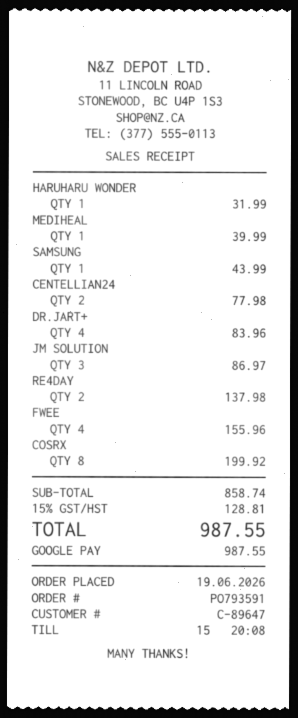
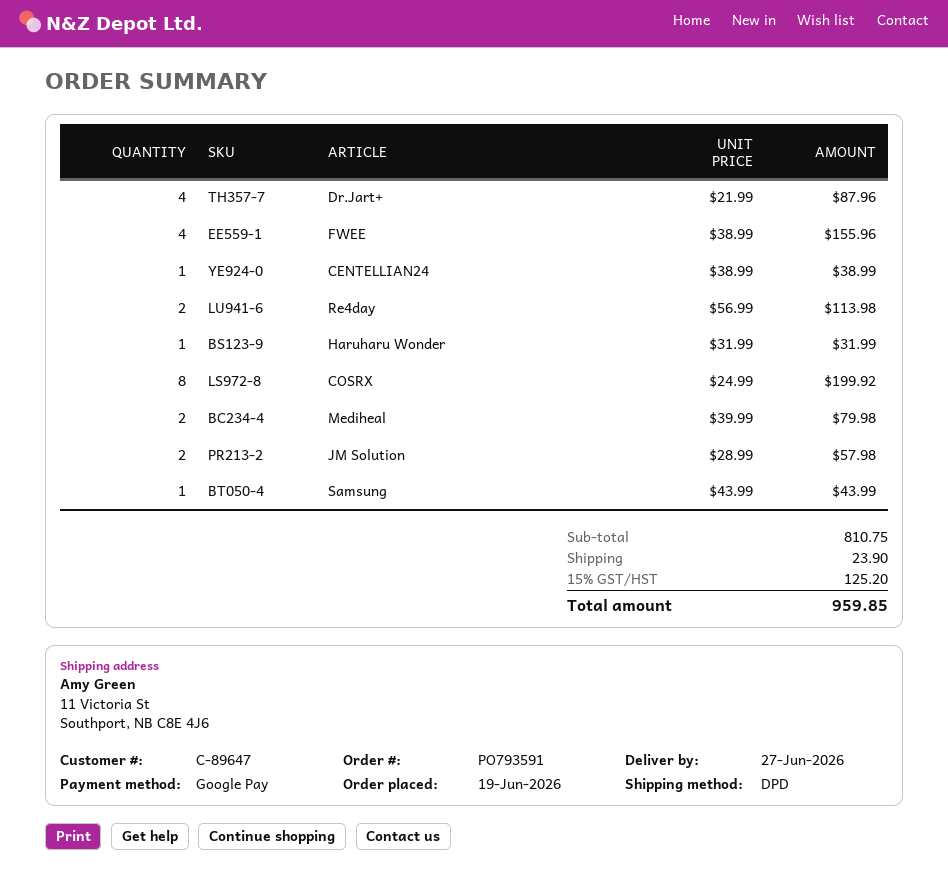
MEDIHEAL: 1 for 39.99 -> 2 for 79.98
CENTELLIAN24: 2 for 77.98 -> 1 for 38.99
DR.JART+: 4 for 83.96 -> 4 for 87.96
JM SOLUTION: 3 for 86.97 -> 2 for 57.98
RE4DAY: 2 for 137.98 -> 2 for 113.98
subtotal: 858.74 -> 810.75
shipping: none -> 23.90
tax: 15% = 128.81 -> 15% = 125.20
total: 987.55 -> 959.85

